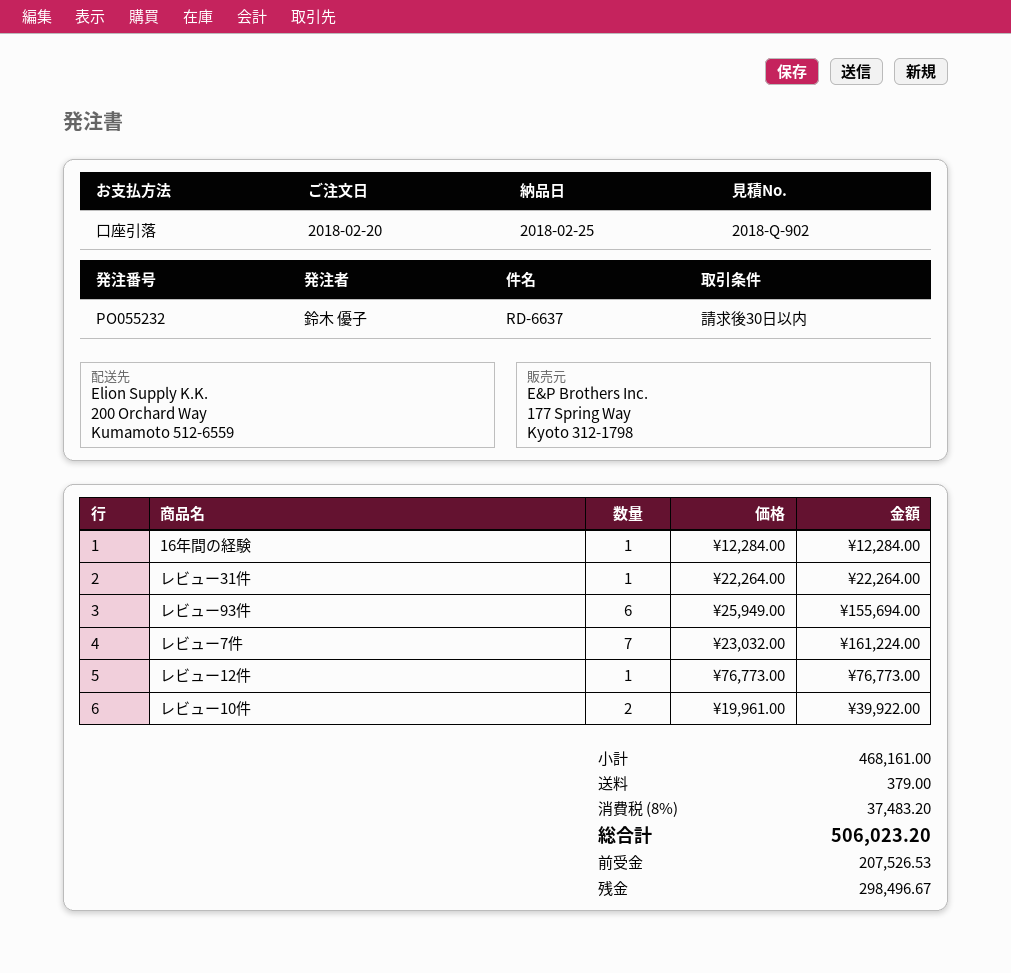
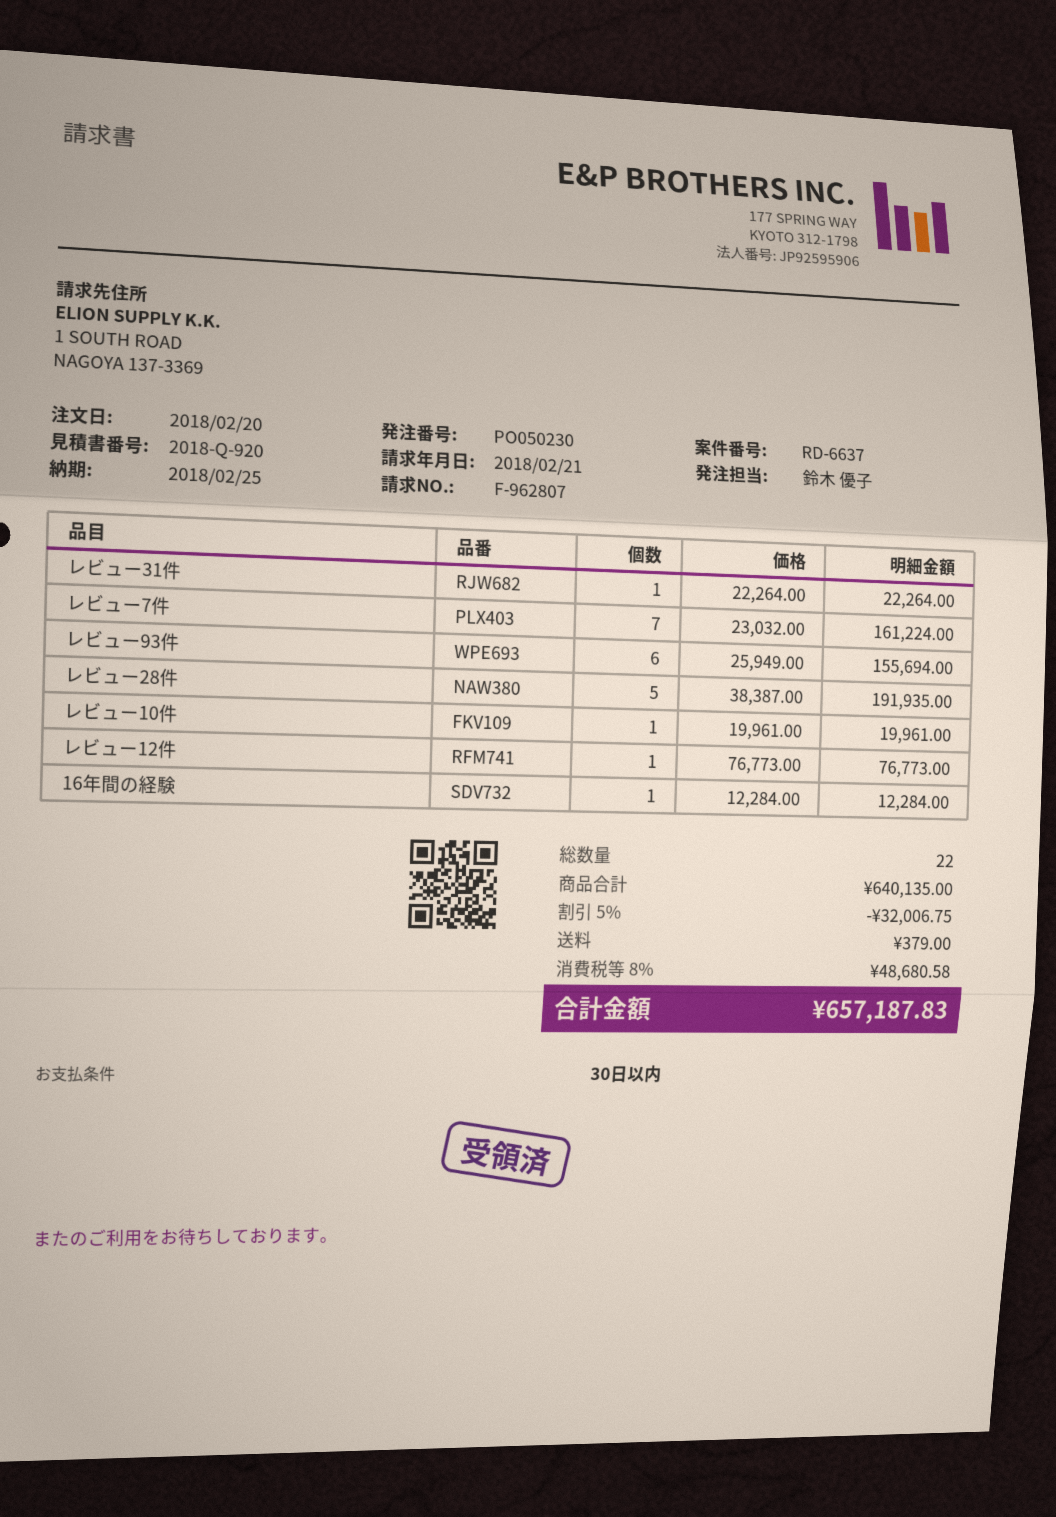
quote number: 2018-Q-902 -> 2018-Q-920
order number: PO055232 -> PO050230
レビュー10件: 2 x 19961.00 = 39922.00 -> 1 x 19961.00 = 19961.00
レビュー28件: none -> 5 x 38387.00 = 191935.00
subtotal: 468161.00 -> 640135.00
discount: none -> 5% = 32006.75
tax: 8% = 37483.20 -> 8% = 48680.58
total: 506023.20 -> 657187.83

